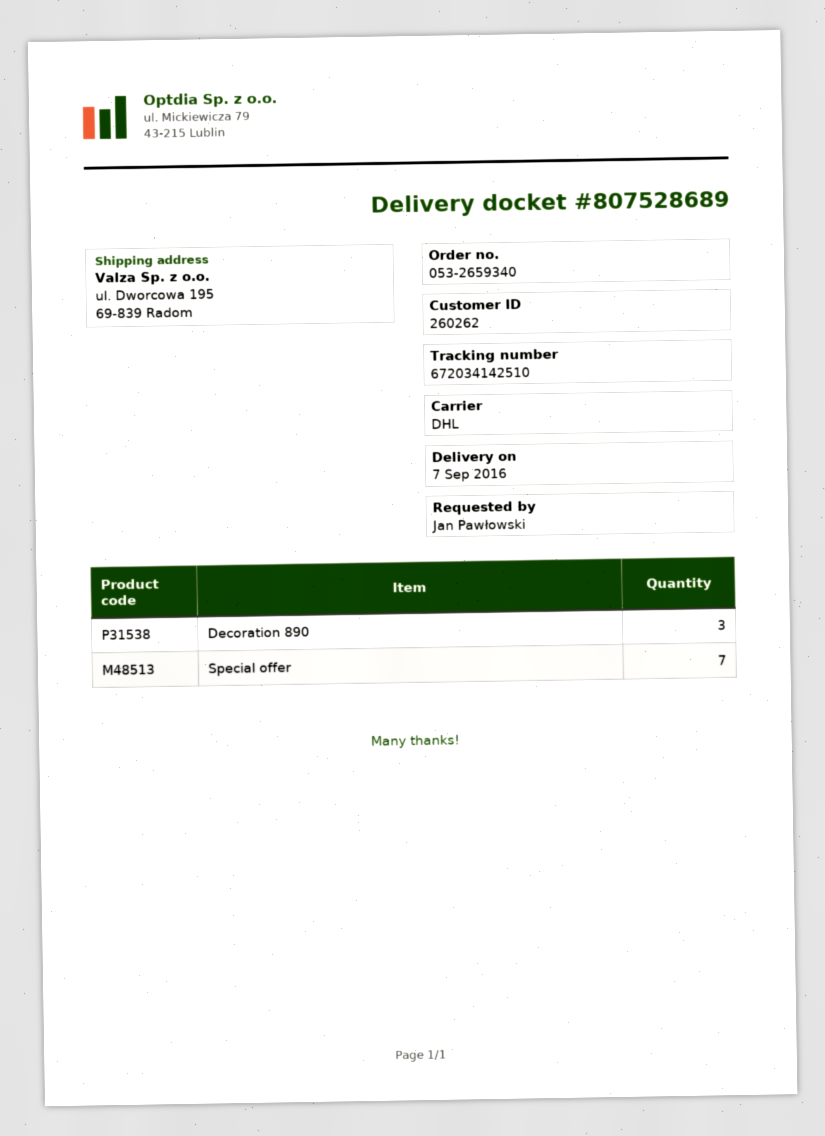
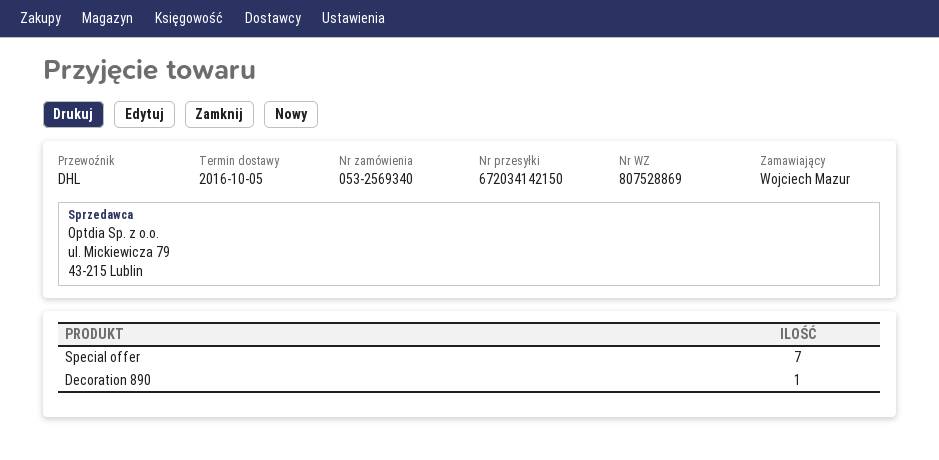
order number: 053-2659340 -> 053-2569340
delivery note number: 807528689 -> 807528869
delivery date: 2016-09-07 -> 2016-10-05
ordered by: Jan Pawłowski -> Wojciech Mazur
tracking number: 672034142510 -> 672034142150
Decoration 890: 3 -> 1

